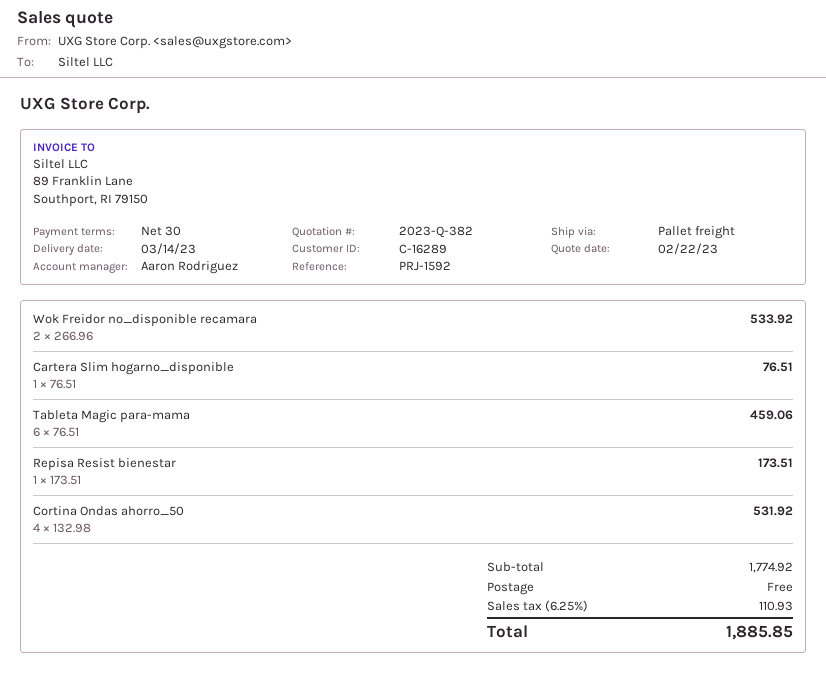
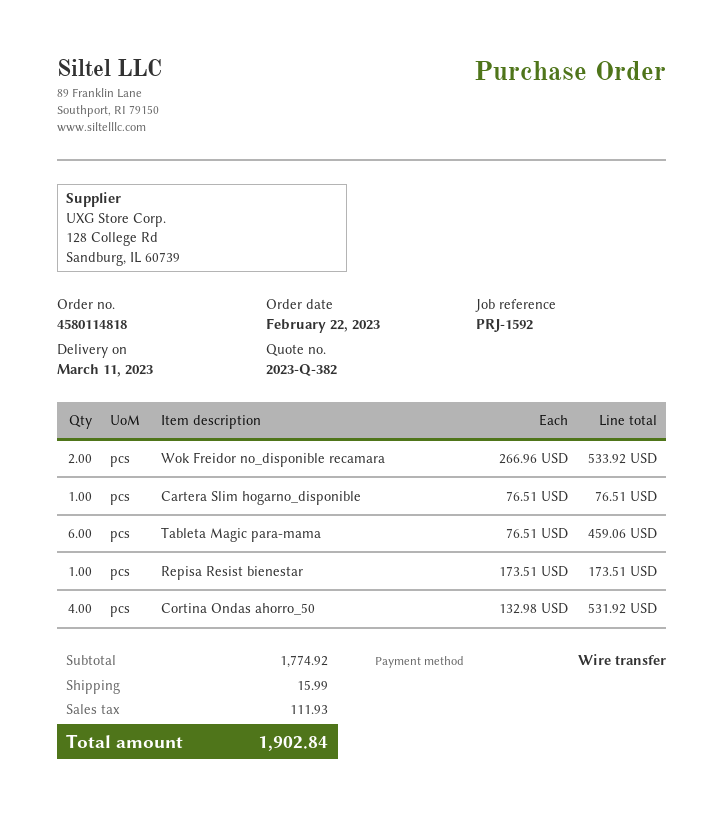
delivery date: 2023-03-14 -> 2023-03-11
shipping: 0.00 -> 15.99
tax: 110.93 -> 111.93
total: 1885.85 -> 1902.84

